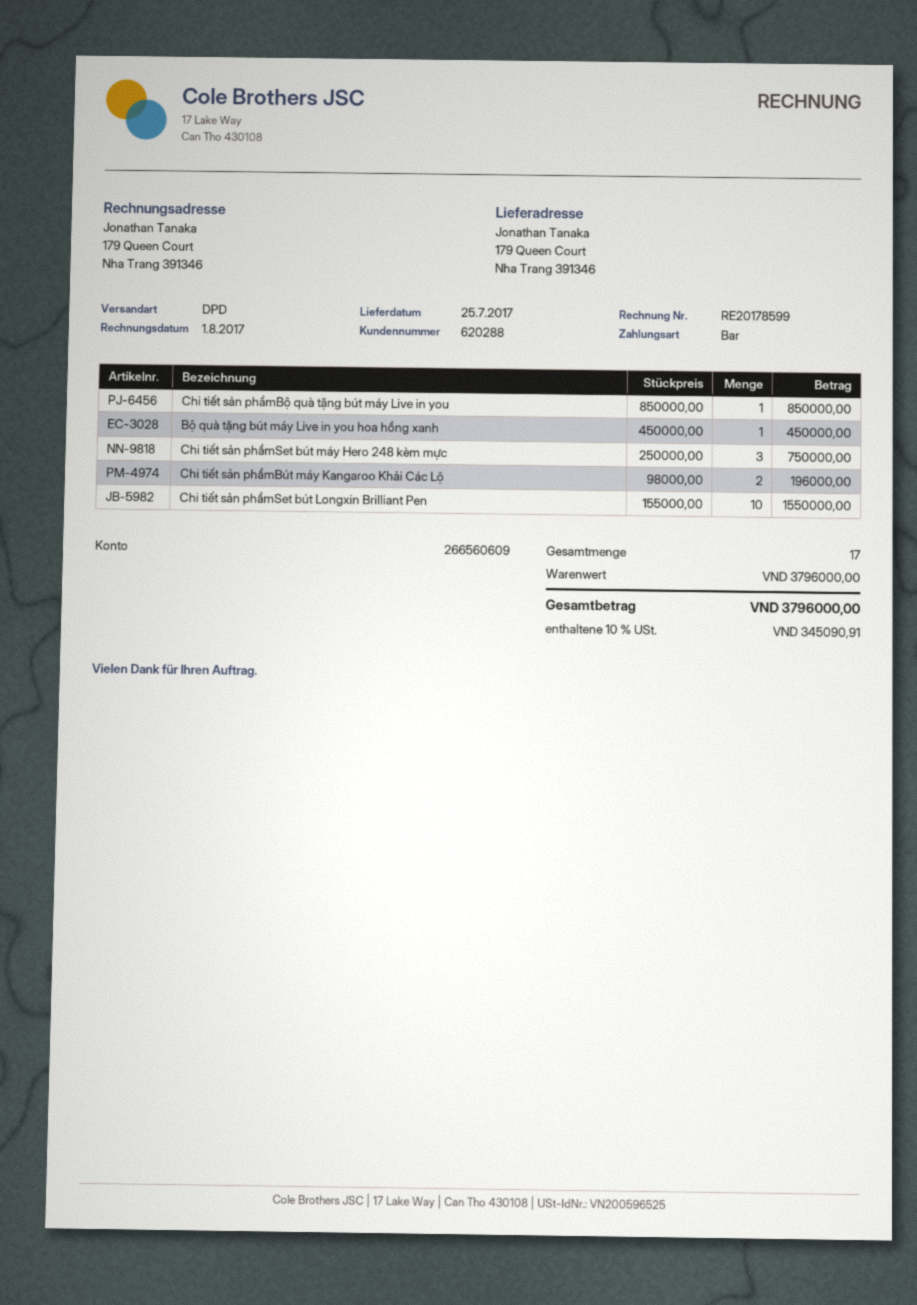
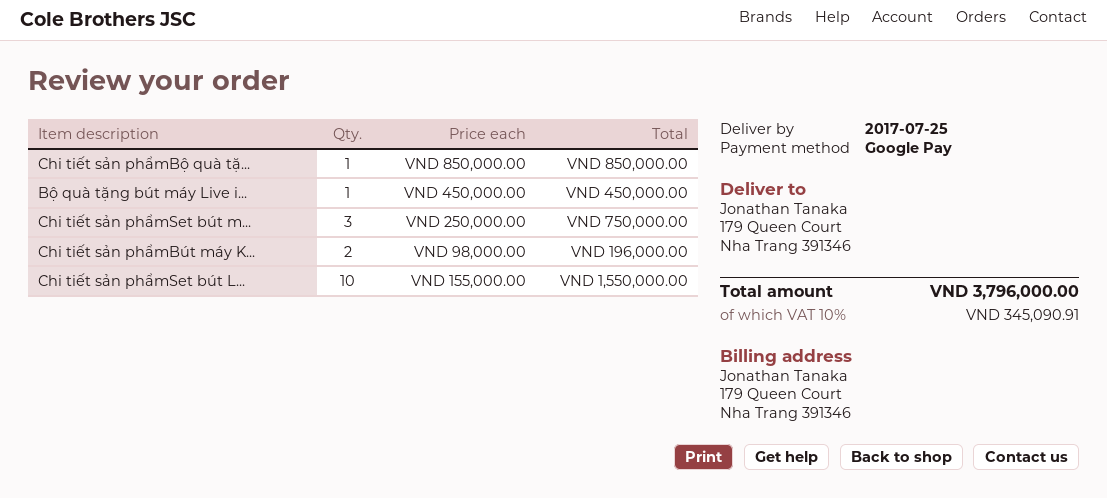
payment method: cash -> Google Pay

